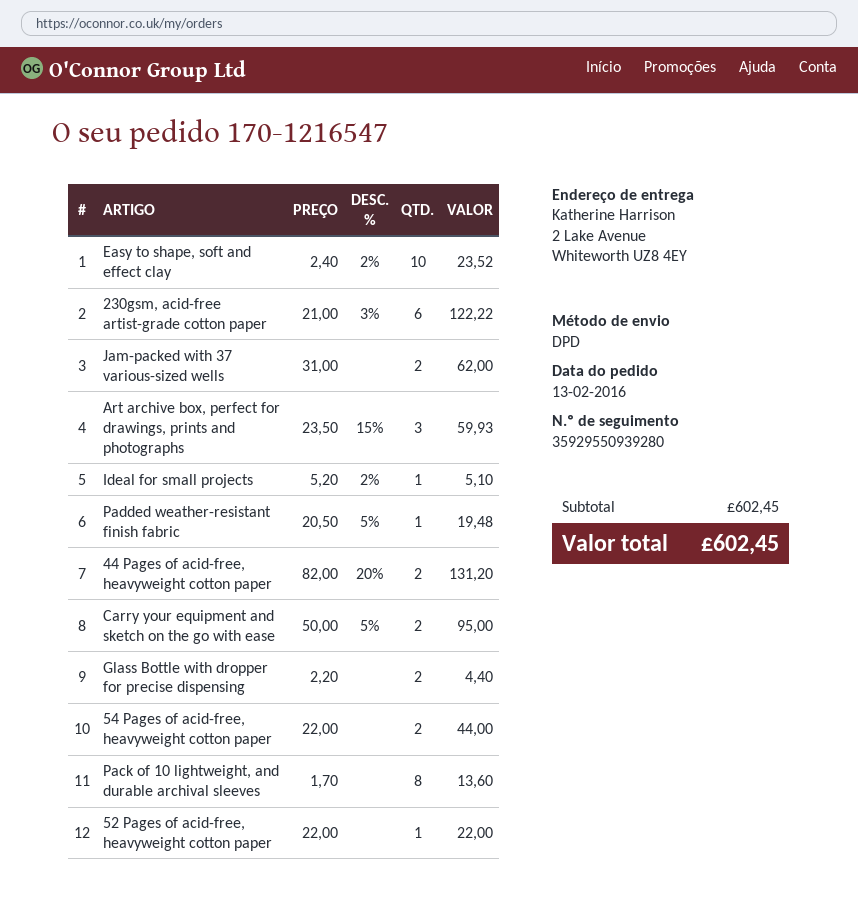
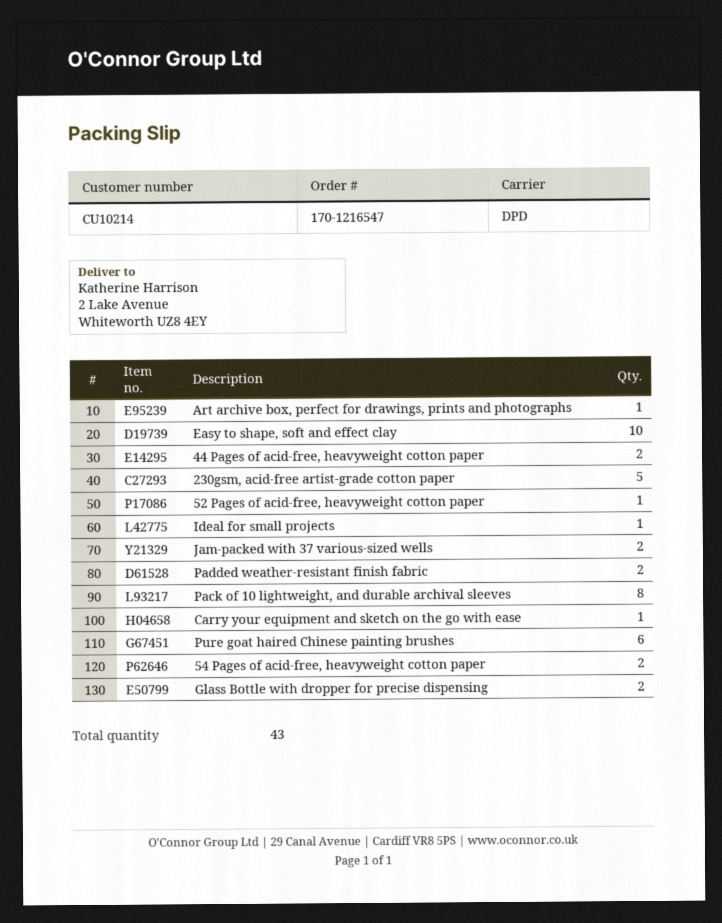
230gsm, acid-free artist-grade cotton paper: 6 -> 5
Art archive box, perfect for drawings, prints and photographs: 3 -> 1
Padded weather-resistant finish fabric: 1 -> 2
Carry your equipment and sketch on the go with ease: 2 -> 1
Pure goat haired Chinese painting brushes: none -> 6

